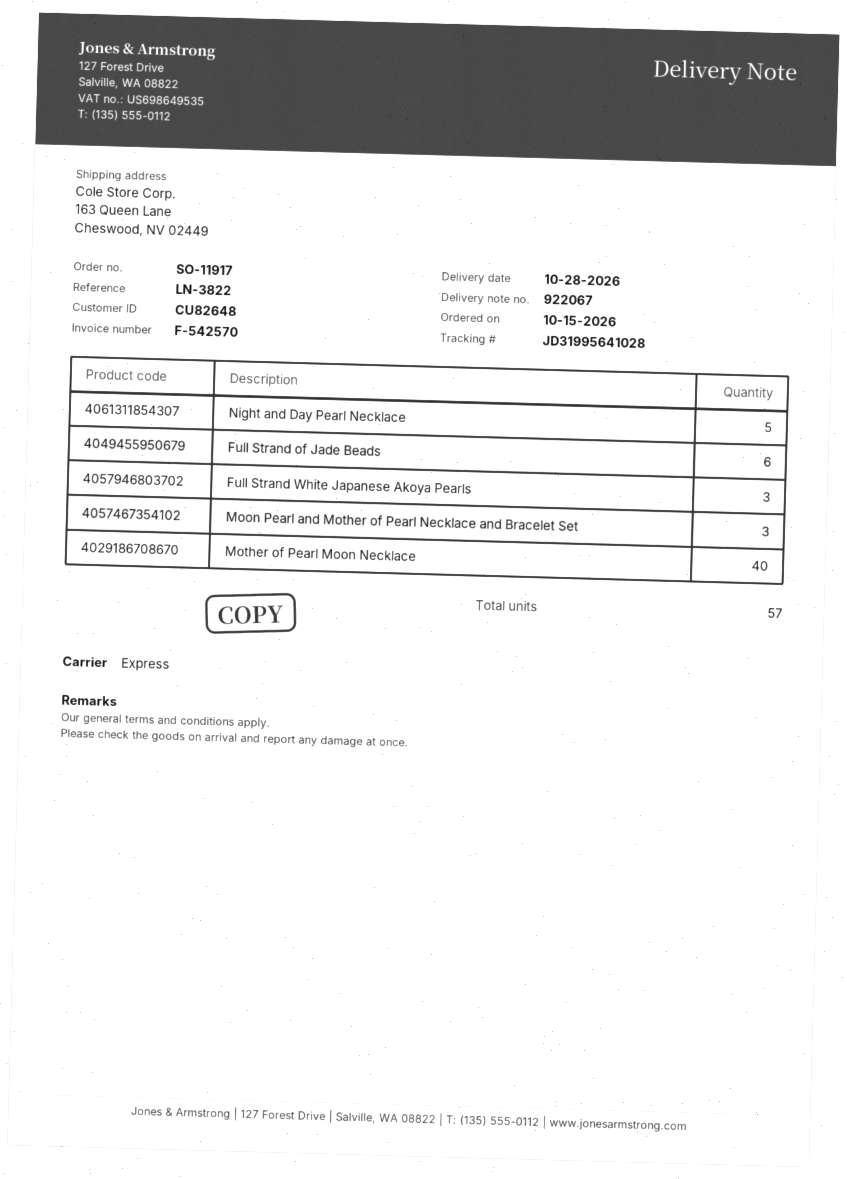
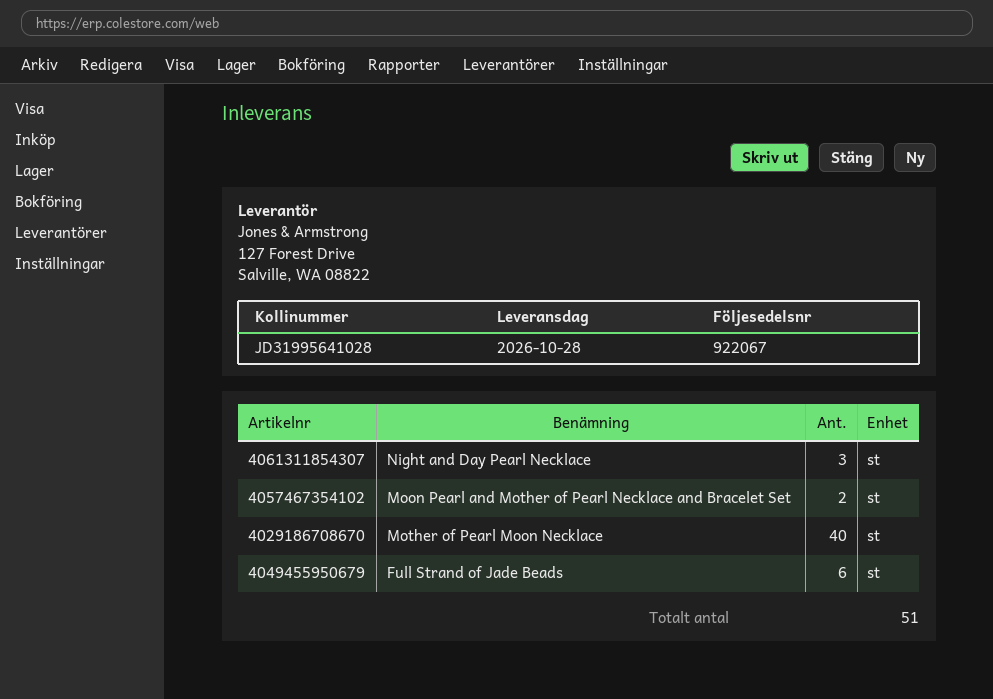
Night and Day Pearl Necklace: 5 -> 3
Full Strand White Japanese Akoya Pearls: 3 -> none
Moon Pearl and Mother of Pearl Necklace and Bracelet Set: 3 -> 2
total quantity: 57 -> 51

